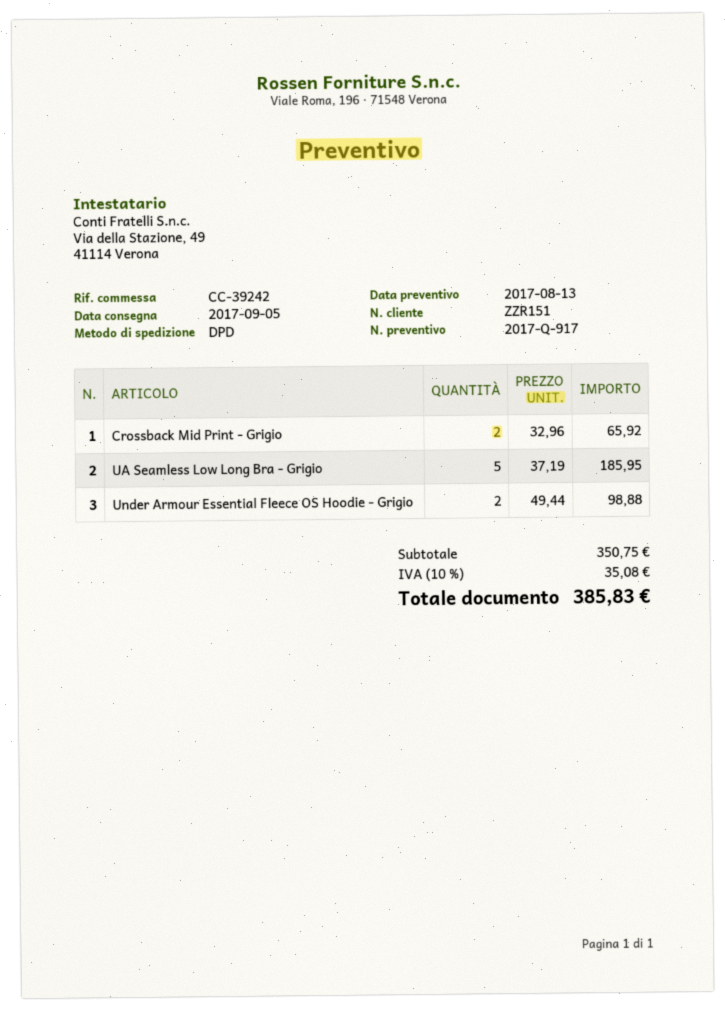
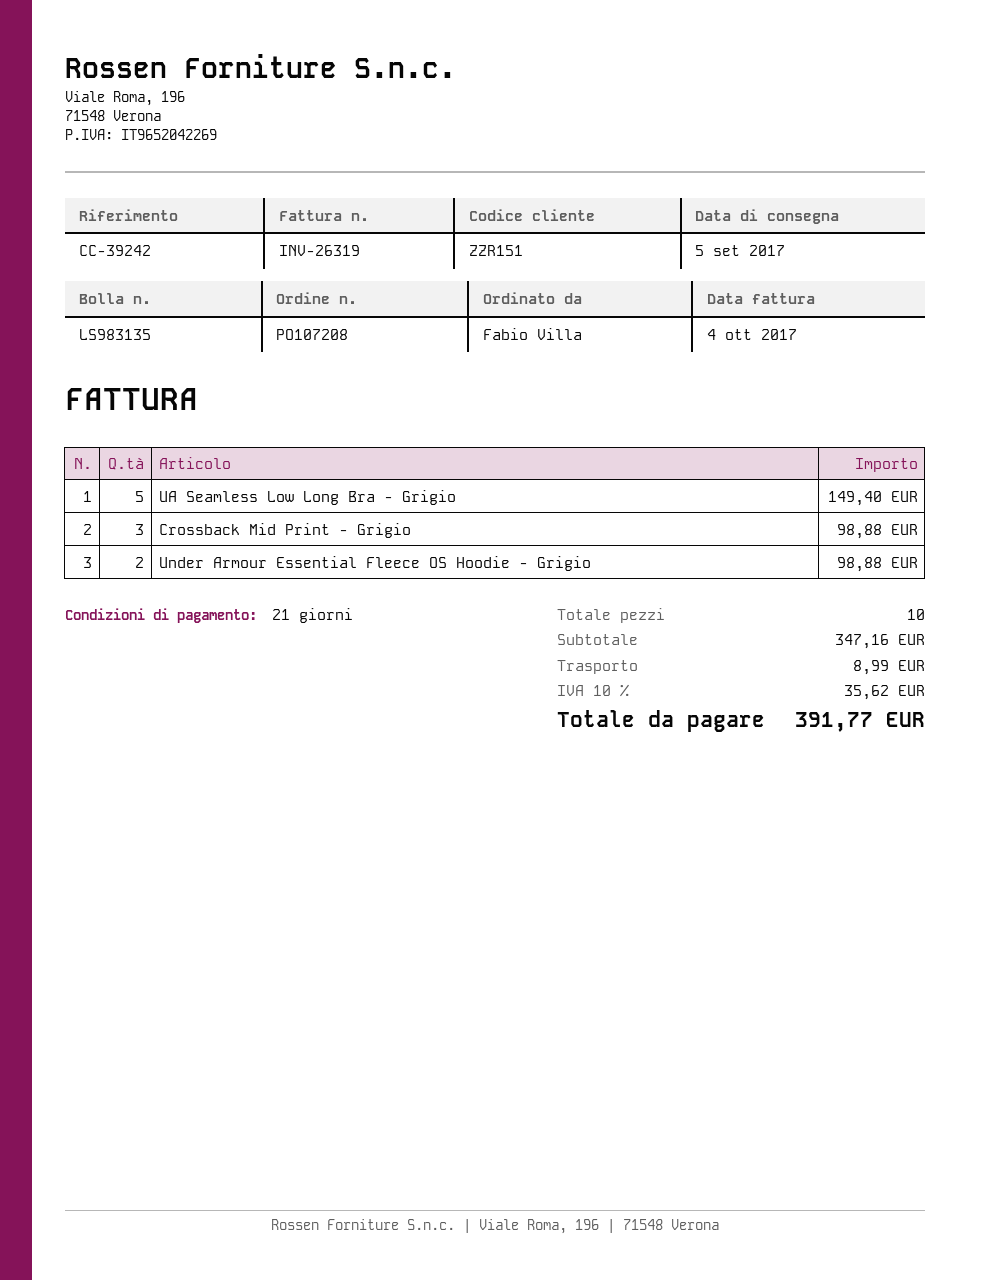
Crossback Mid Print - Grigio: 2 for 65.92 -> 3 for 98.88
UA Seamless Low Long Bra - Grigio: 5 for 185.95 -> 5 for 149.40
subtotal: 350.75 -> 347.16
shipping: none -> 8.99
tax: 10% = 35.08 -> 10% = 35.62
total: 385.83 -> 391.77

